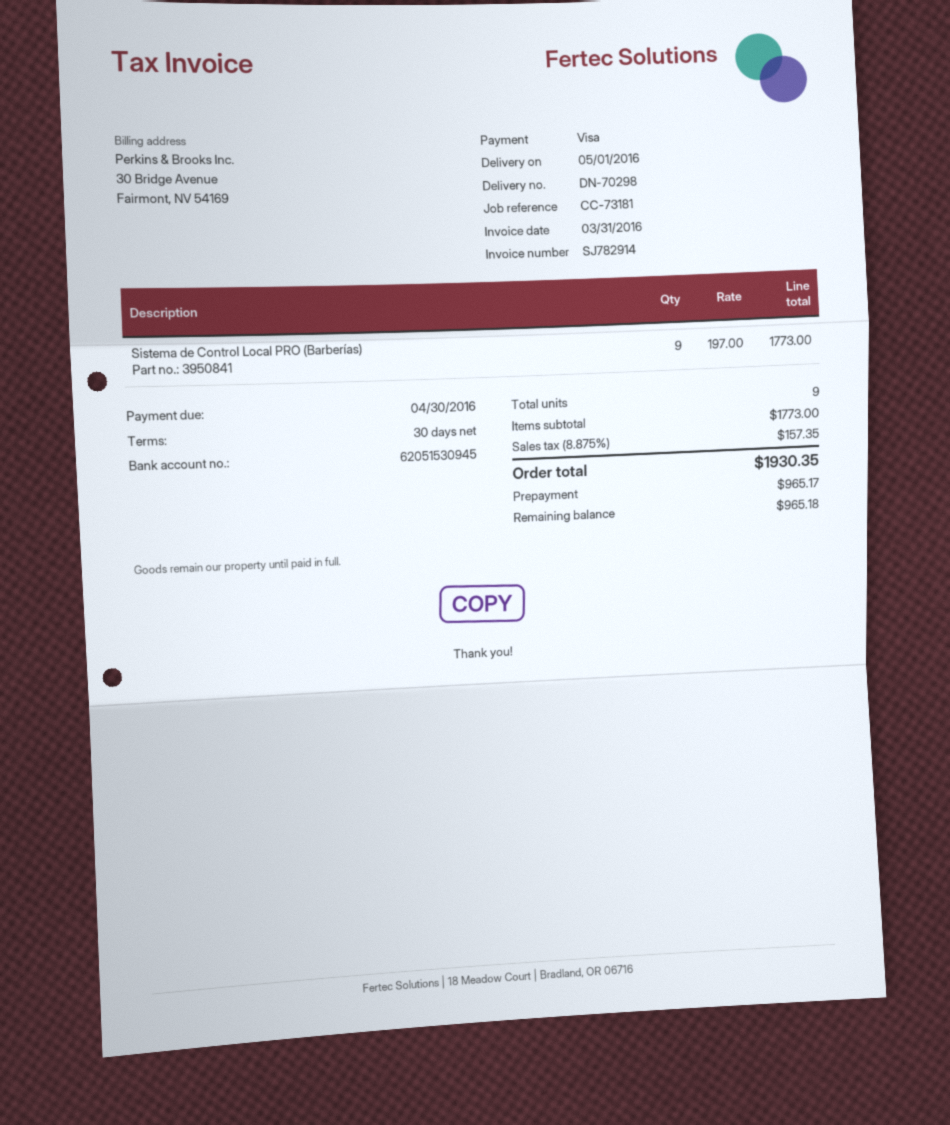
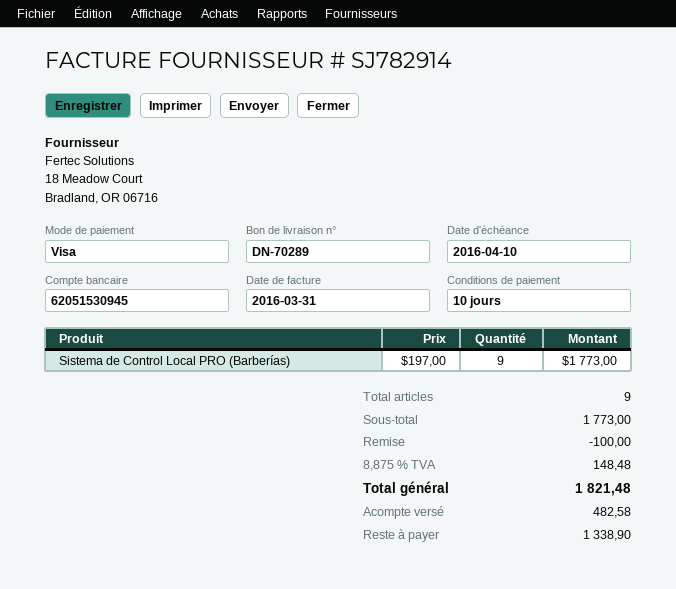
delivery note number: DN-70298 -> DN-70289
payment terms: 30 days -> 10 days
due date: 2016-04-30 -> 2016-04-10
discount: none -> 100.00
tax: 8.875% = 157.35 -> 8.875% = 148.48
total: 1930.35 -> 1821.48
deposit: 965.17 -> 482.58
balance: 965.18 -> 1338.90

